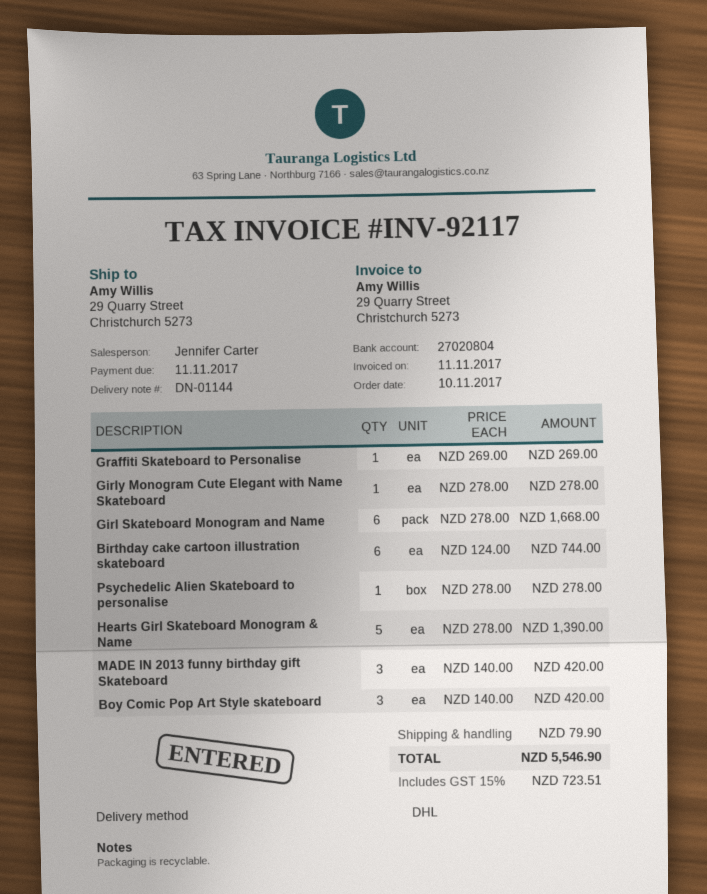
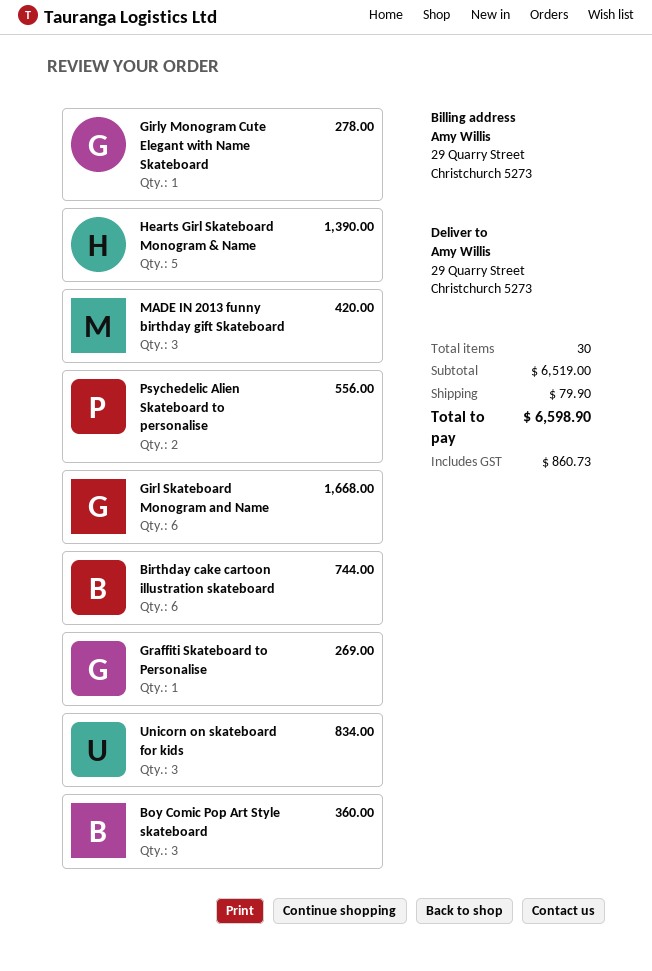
Psychedelic Alien Skateboard to personalise: 1 for 278.00 -> 2 for 556.00
Boy Comic Pop Art Style skateboard: 3 for 420.00 -> 3 for 360.00
Unicorn on skateboard for kids: none -> 3 for 834.00
tax: 723.51 -> 860.73
total: 5546.90 -> 6598.90

